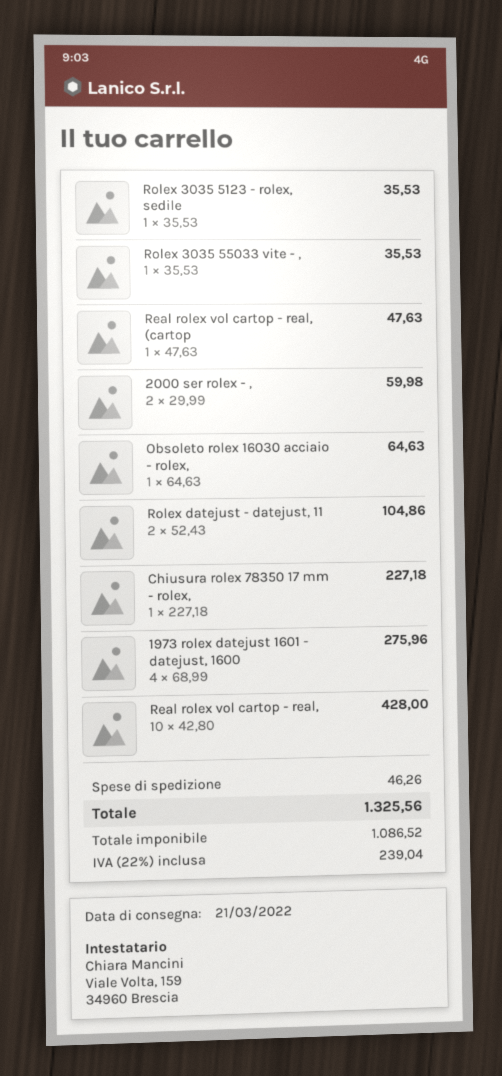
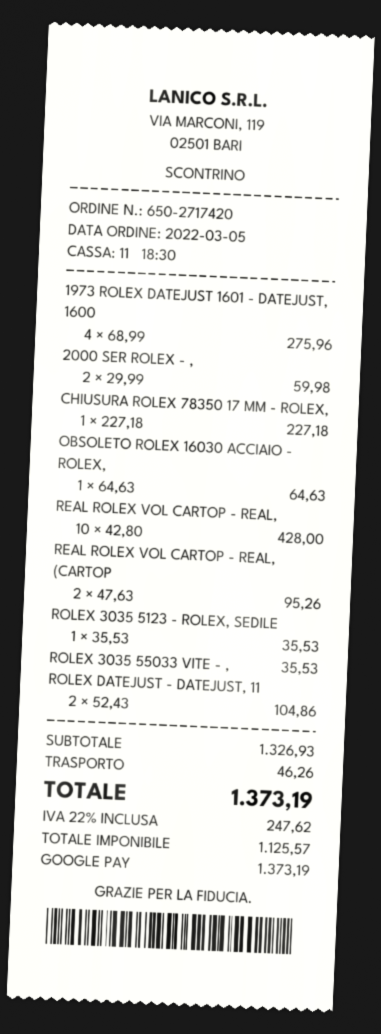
Real rolex vol cartop - real, (cartop: 1 x 47.63 = 47.63 -> 2 x 47.63 = 95.26
net: 1086.52 -> 1125.57
tax: 22% = 239.04 -> 22% = 247.62
total: 1325.56 -> 1373.19

